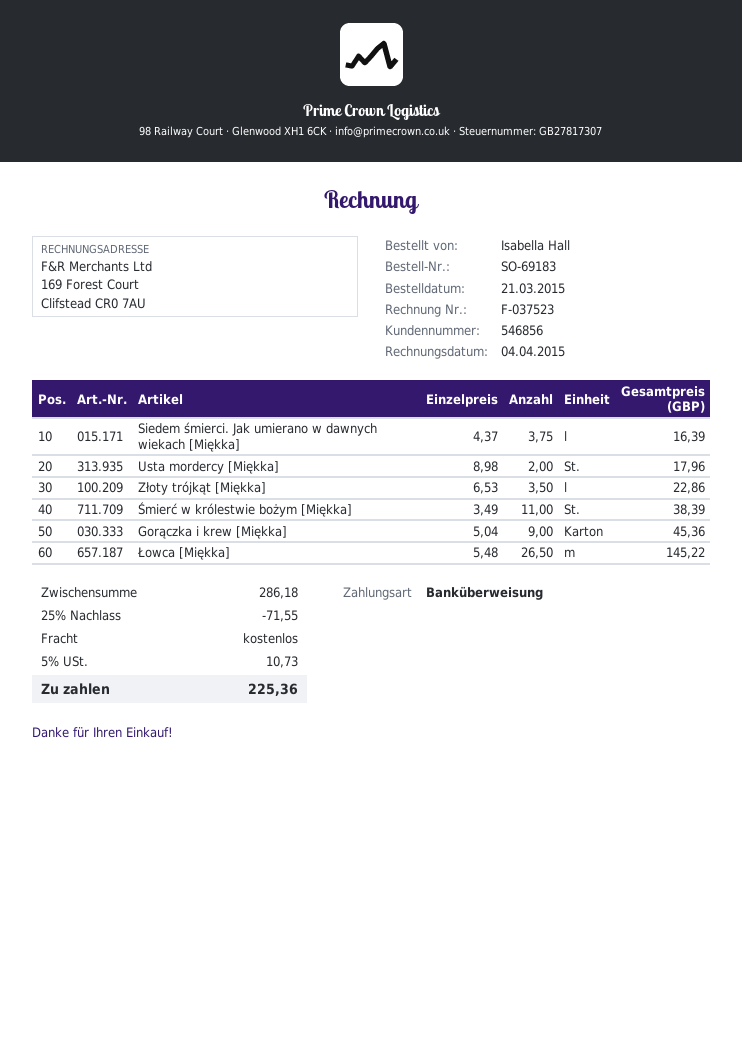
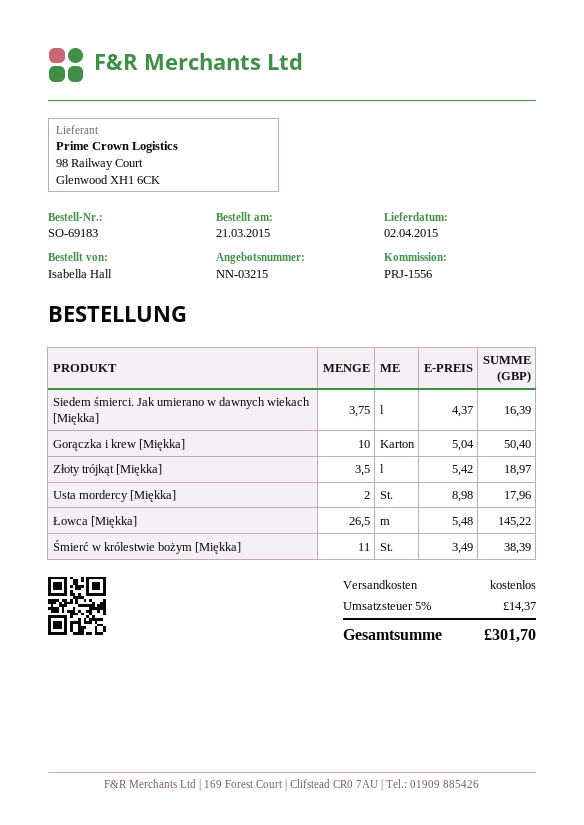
Złoty trójkąt [Miękka]: 3.5 x 6.53 = 22.86 -> 3.5 x 5.42 = 18.97
Gorączka i krew [Miękka]: 9 x 5.04 = 45.36 -> 10 x 5.04 = 50.40
discount: 25% = 71.55 -> none
tax: 5% = 10.73 -> 5% = 14.37
total: 225.36 -> 301.70

